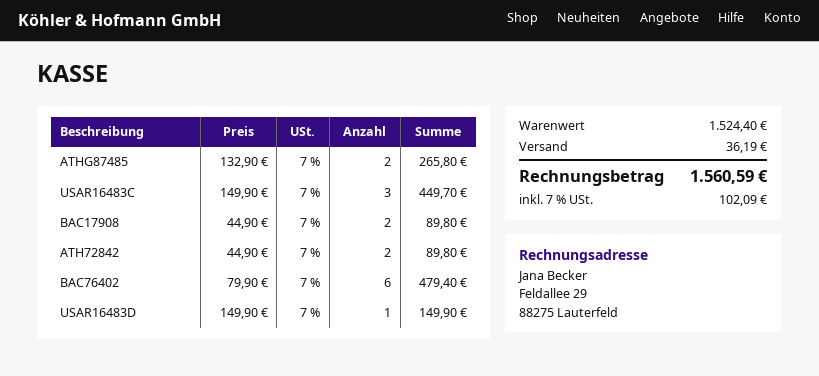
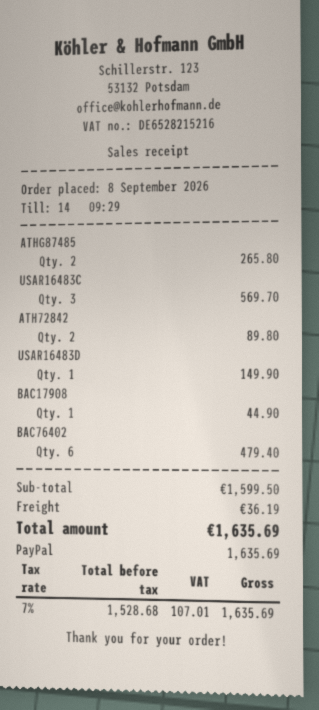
USAR16483C: 3 for 449.70 -> 3 for 569.70
BAC17908: 2 for 89.80 -> 1 for 44.90
subtotal: 1524.40 -> 1599.50
tax: 7% = 102.09 -> 7% = 107.01
total: 1560.59 -> 1635.69

